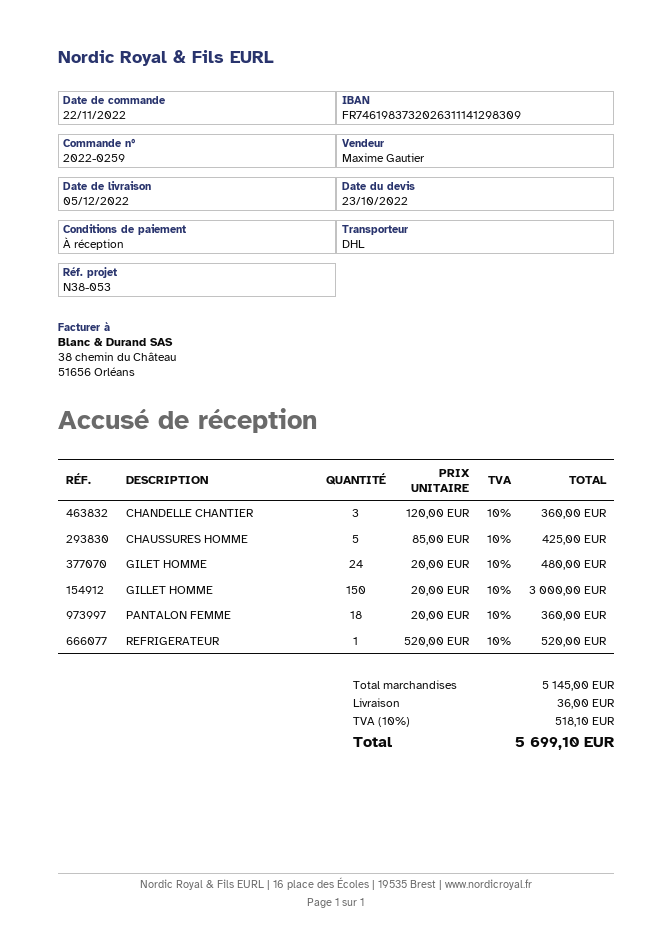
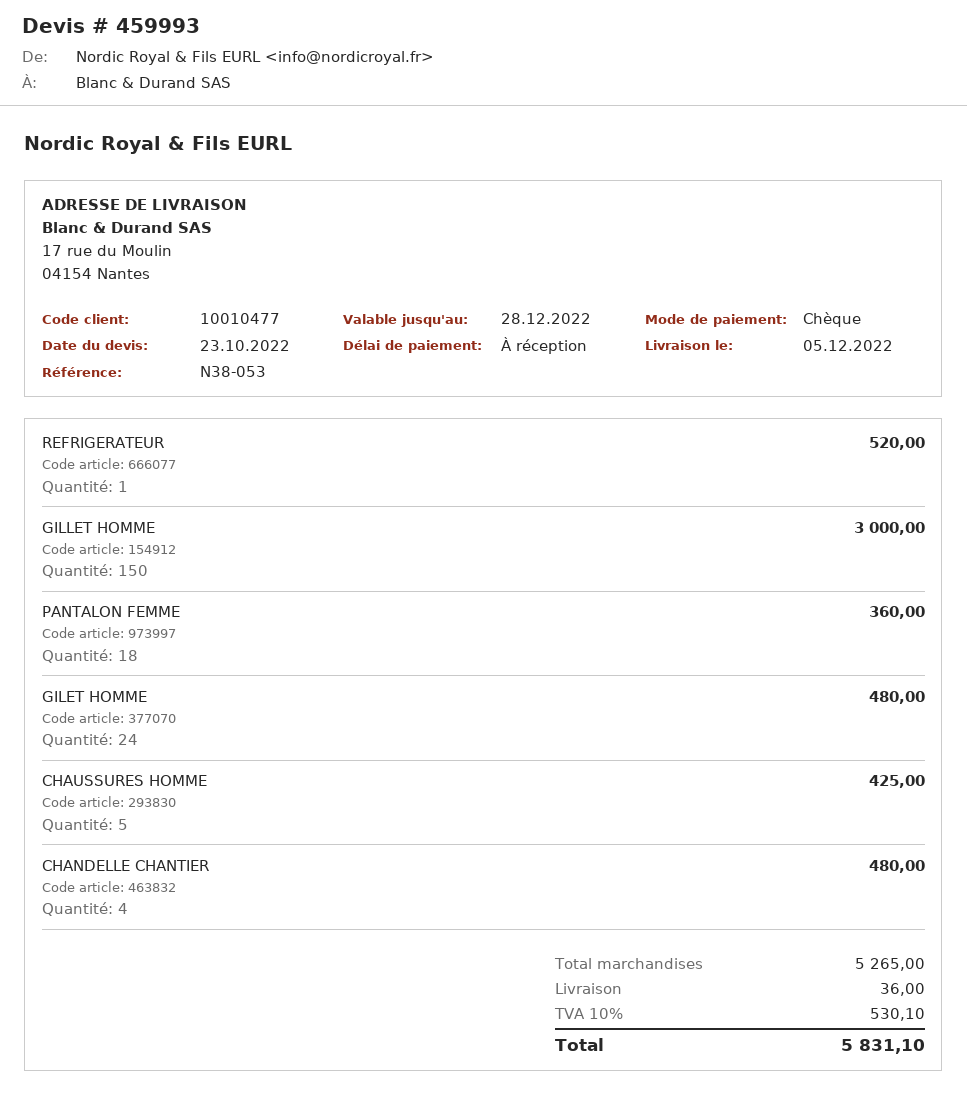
CHANDELLE CHANTIER: 3 for 360.00 -> 4 for 480.00
subtotal: 5145.00 -> 5265.00
tax: 10% = 518.10 -> 10% = 530.10
total: 5699.10 -> 5831.10

